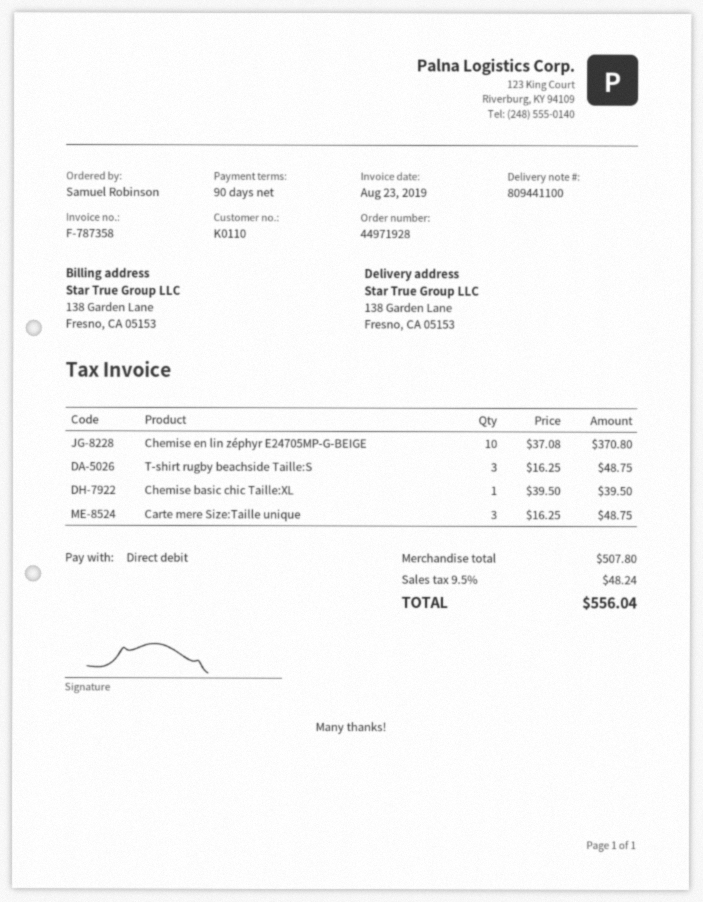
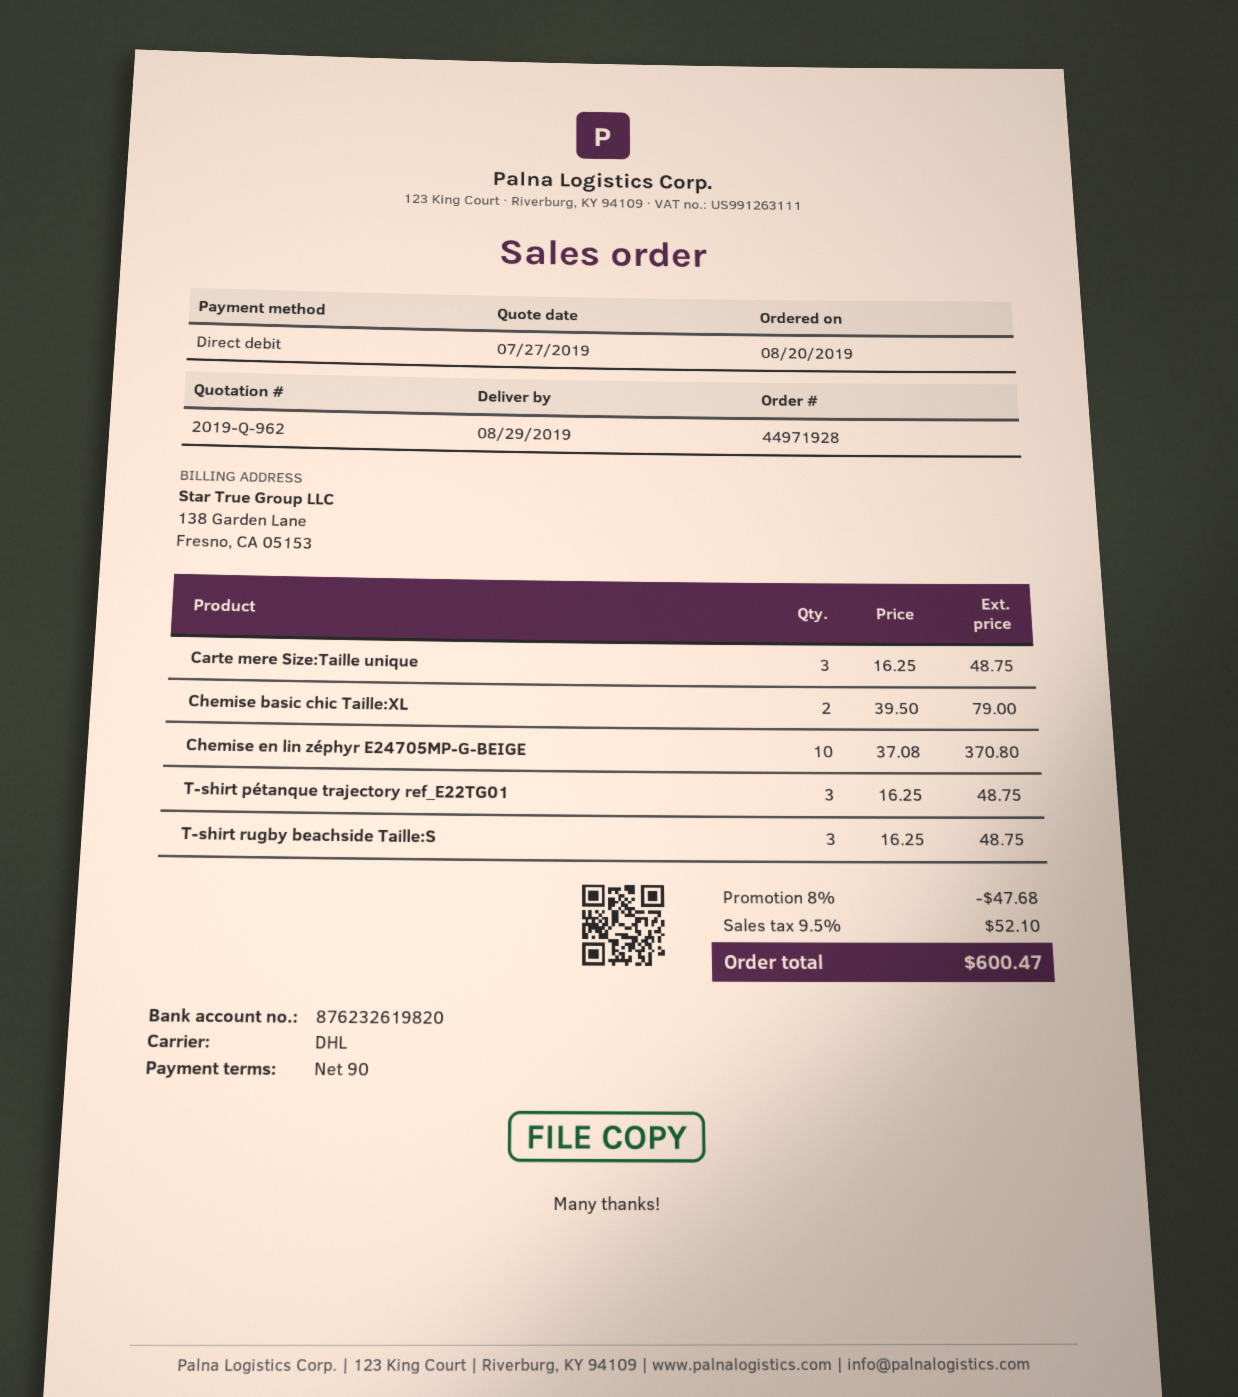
Chemise basic chic Taille:XL: 1 x 39.50 = 39.50 -> 2 x 39.50 = 79.00
T-shirt pétanque trajectory ref_E22TG01: none -> 3 x 16.25 = 48.75
discount: none -> 8% = 47.68
tax: 9.5% = 48.24 -> 9.5% = 52.10
total: 556.04 -> 600.47

